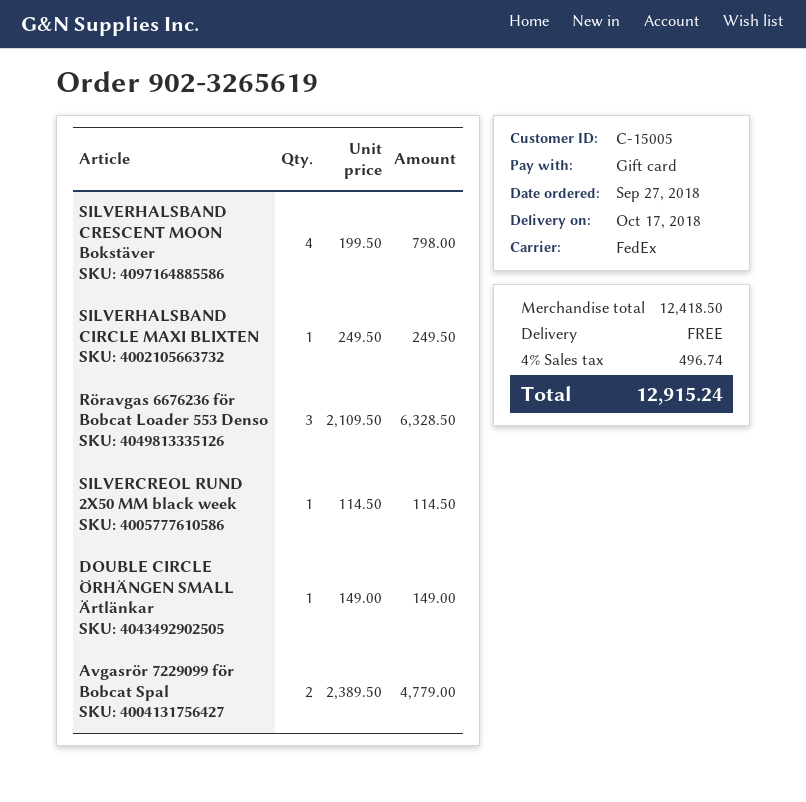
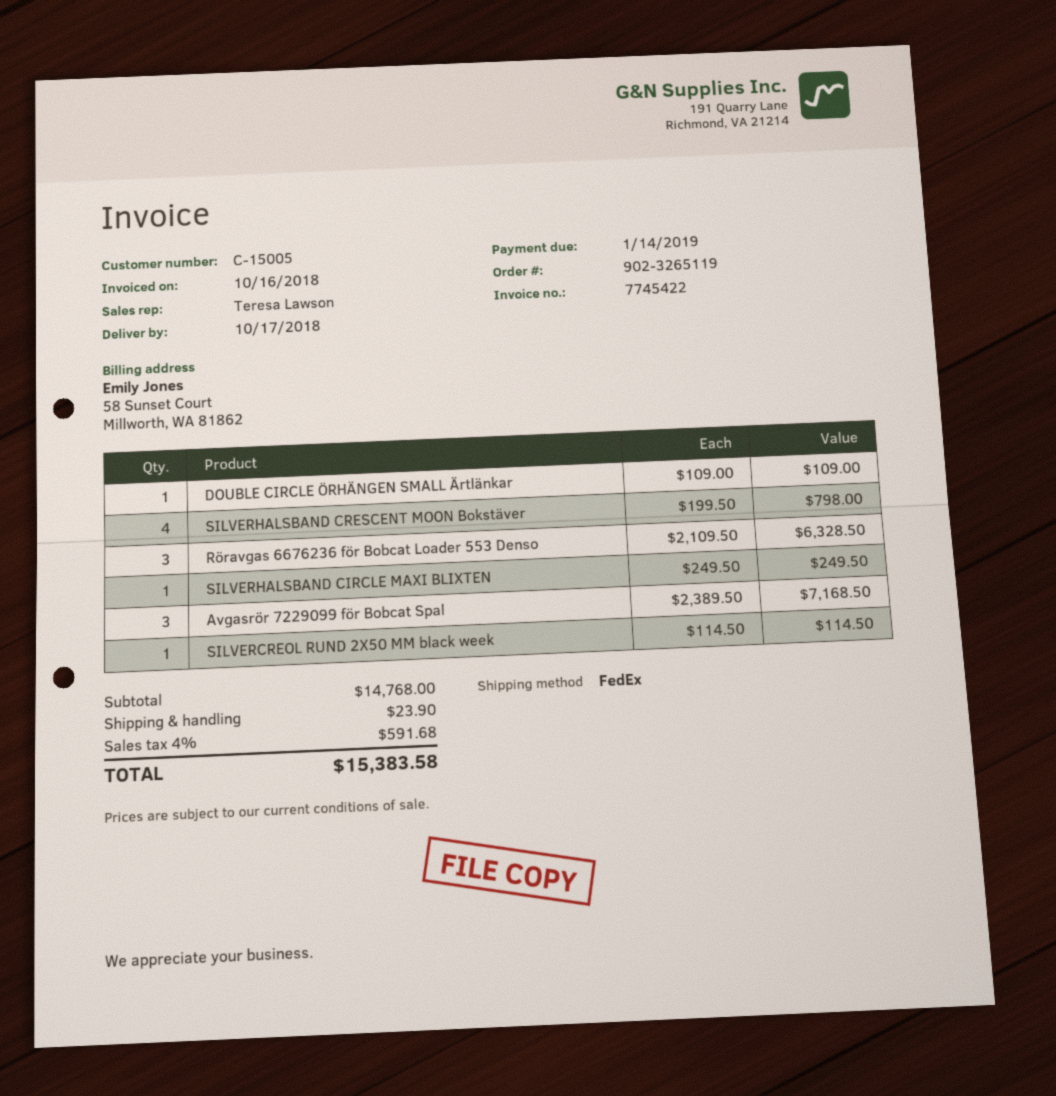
order number: 902-3265619 -> 902-3265119
DOUBLE CIRCLE ÖRHÄNGEN SMALL Ärtlänkar: 1 x 149.00 = 149.00 -> 1 x 109.00 = 109.00
Avgasrör 7229099 för Bobcat Spal: 2 x 2389.50 = 4779.00 -> 3 x 2389.50 = 7168.50
subtotal: 12418.50 -> 14768.00
shipping: 0.00 -> 23.90
tax: 4% = 496.74 -> 4% = 591.68
total: 12915.24 -> 15383.58

